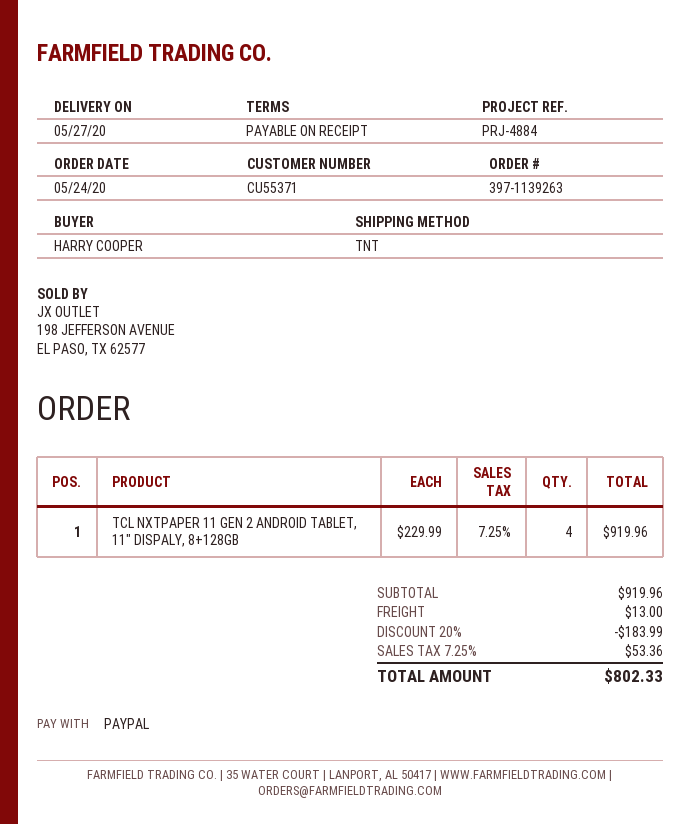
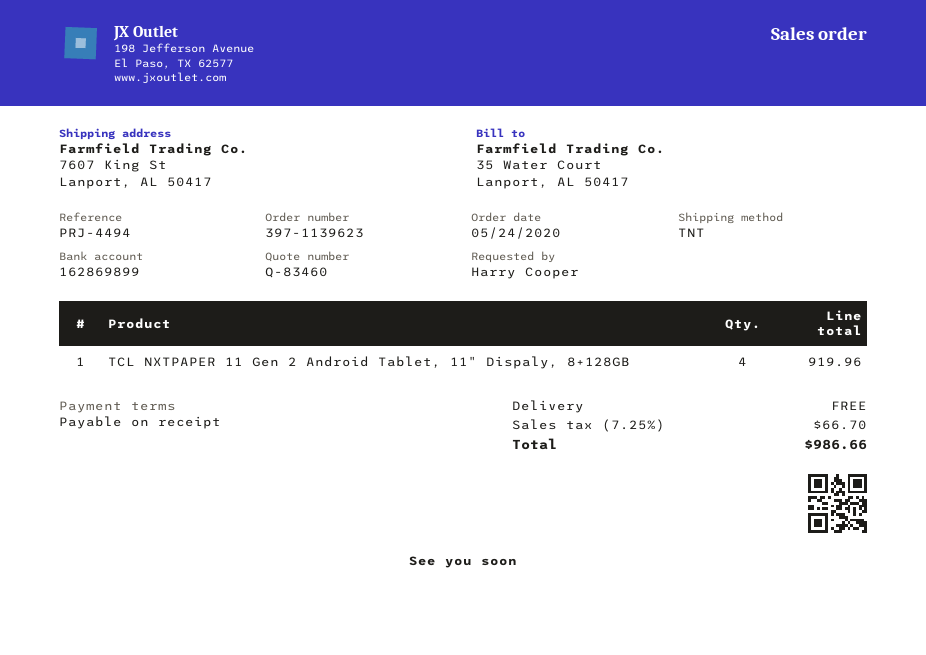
order number: 397-1139263 -> 397-1139623
reference: PRJ-4884 -> PRJ-4494
discount: 20% = 183.99 -> none
shipping: 13.00 -> 0.00
tax: 7.25% = 53.36 -> 7.25% = 66.70
total: 802.33 -> 986.66

